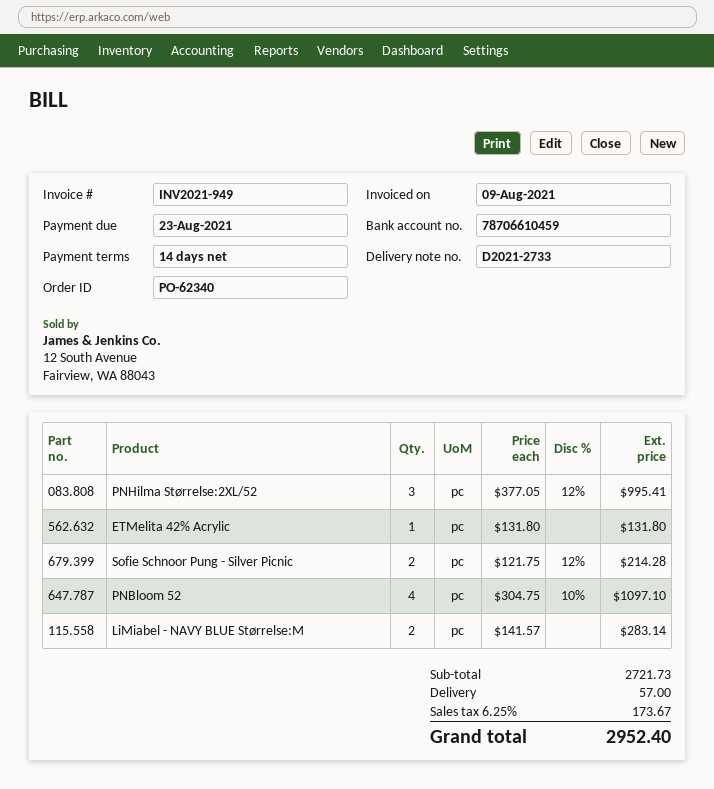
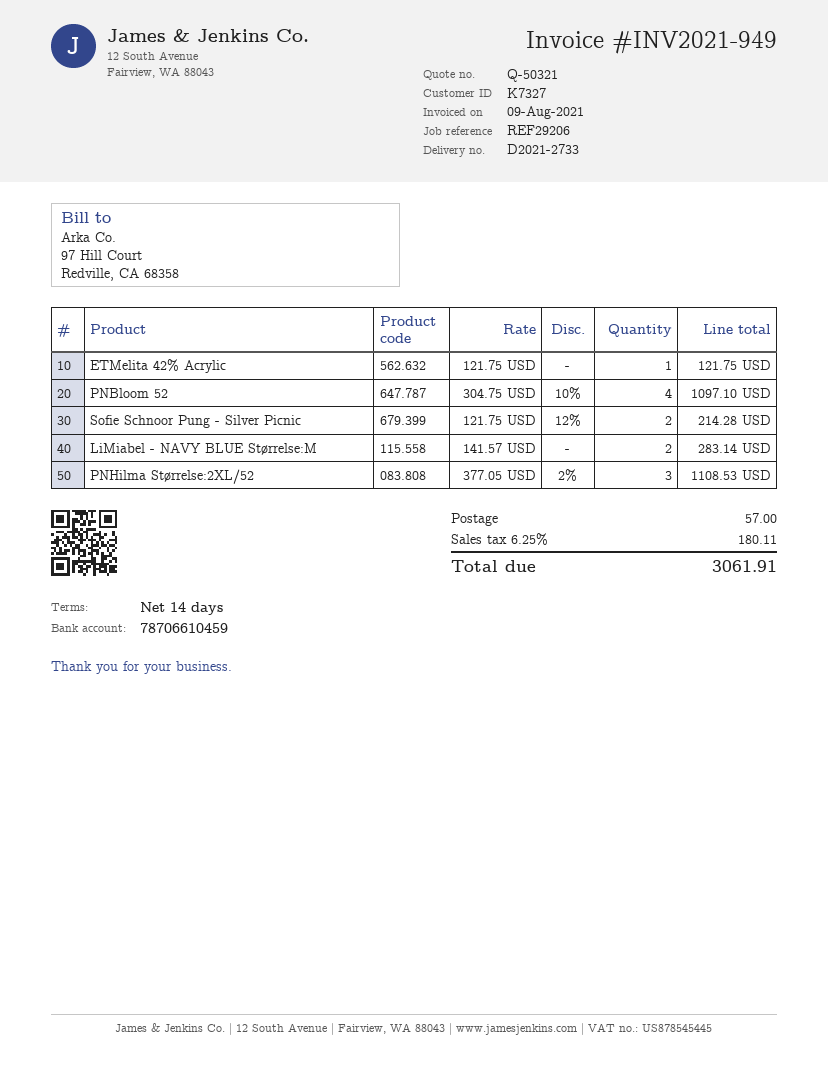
PNHilma Størrelse:2XL/52: 3 x 377.05 - 12% = 995.41 -> 3 x 377.05 - 2% = 1108.53
ETMelita 42% Acrylic: 1 x 131.80 = 131.80 -> 1 x 121.75 = 121.75
tax: 6.25% = 173.67 -> 6.25% = 180.11
total: 2952.40 -> 3061.91

